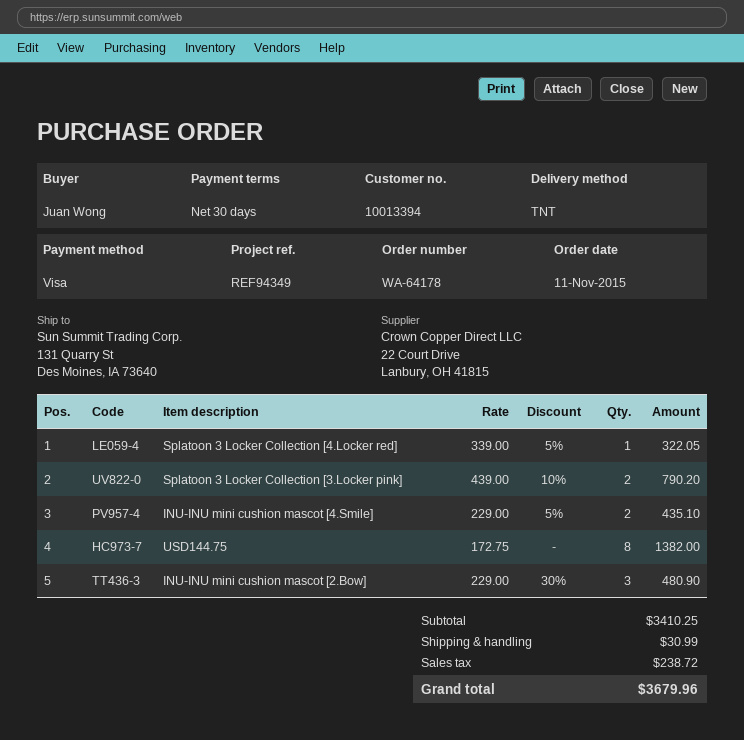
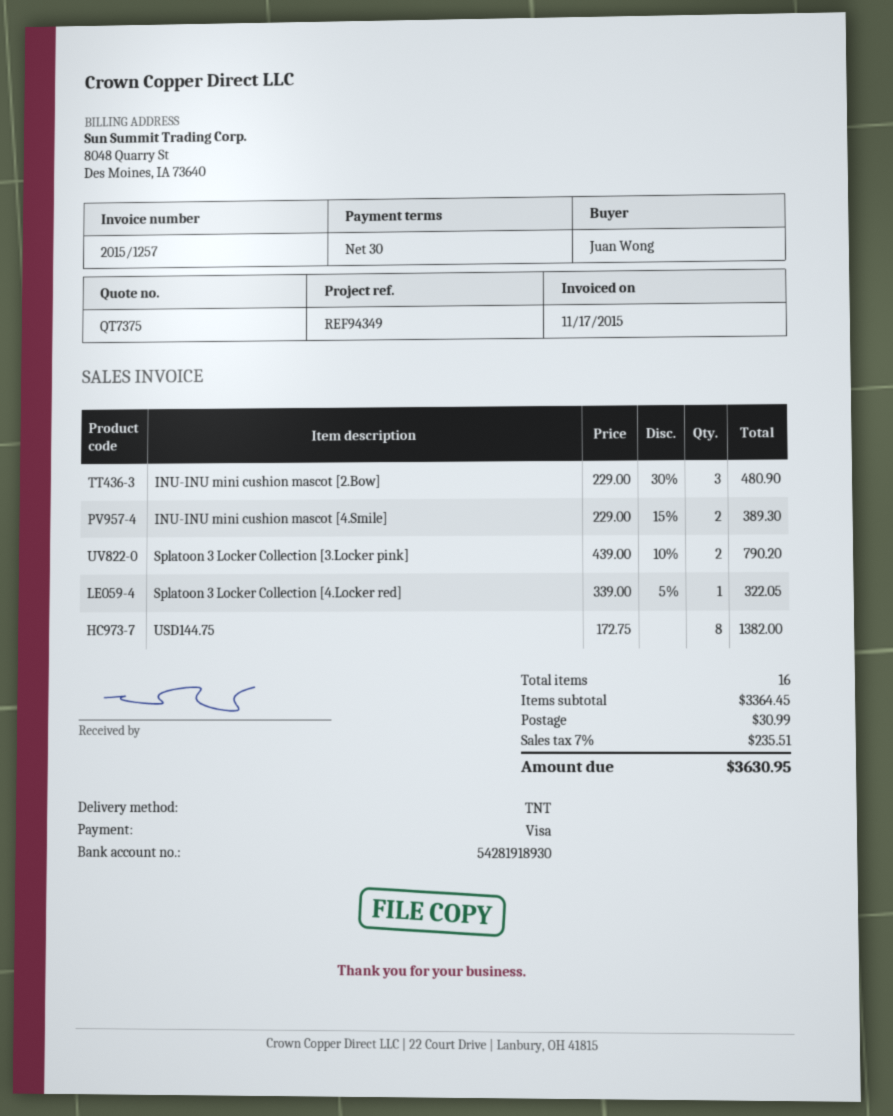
INU-INU mini cushion mascot [4.Smile]: 2 x 229.00 - 5% = 435.10 -> 2 x 229.00 - 15% = 389.30
subtotal: 3410.25 -> 3364.45
tax: 238.72 -> 235.51
total: 3679.96 -> 3630.95

